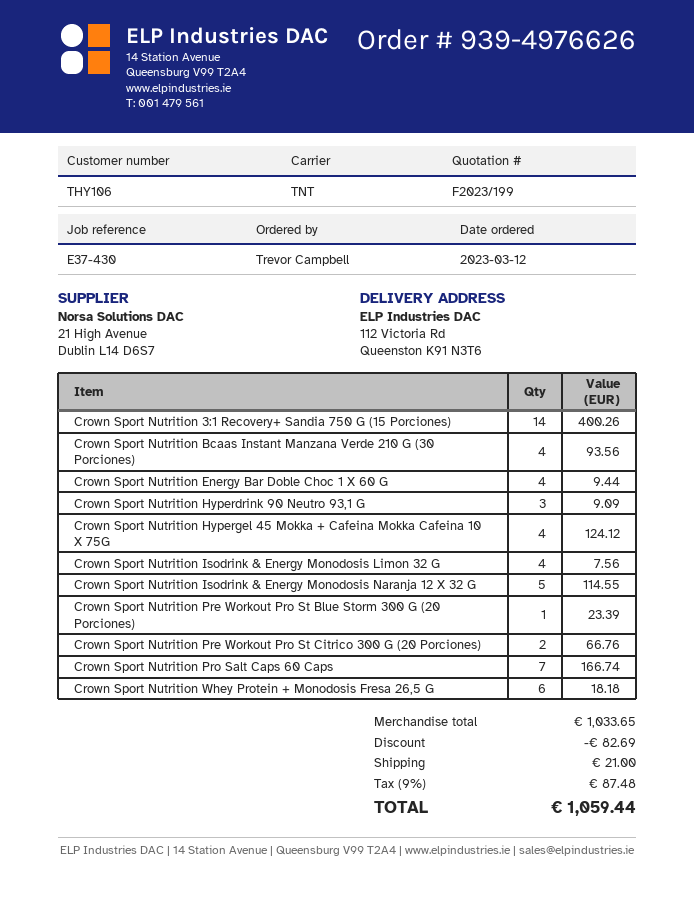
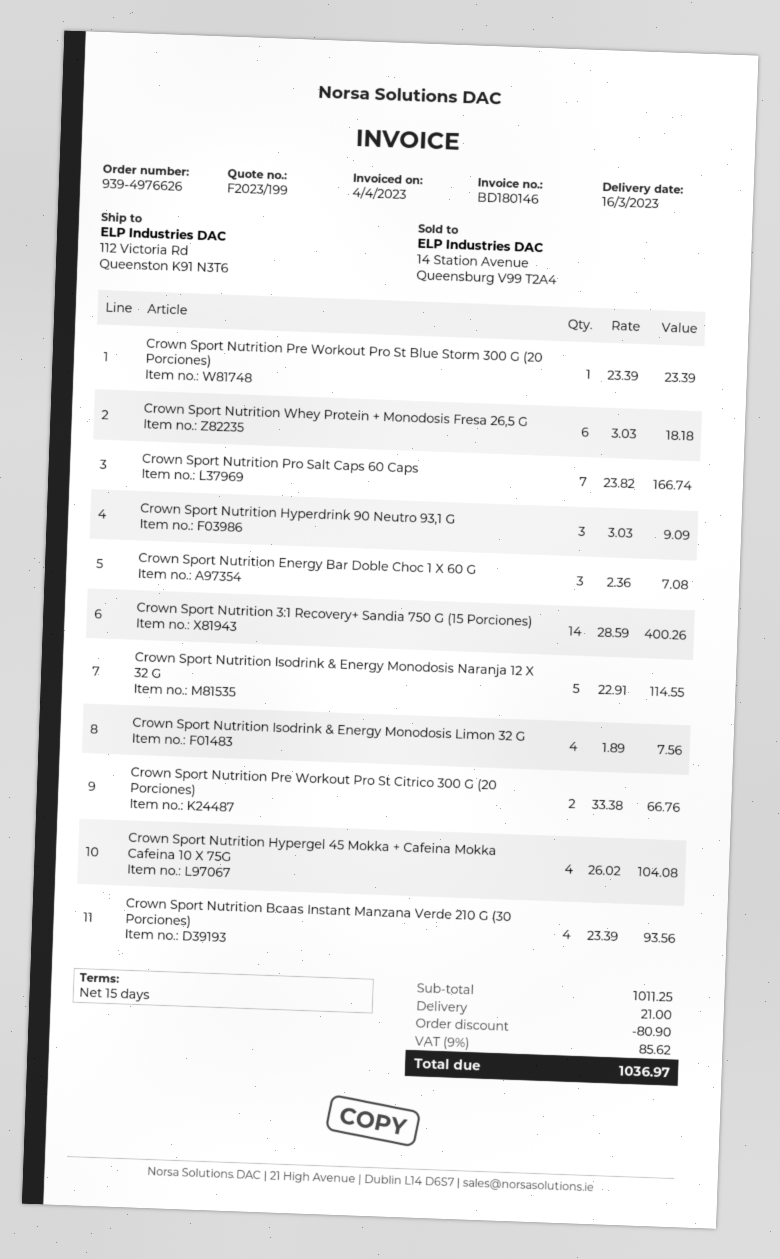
Crown Sport Nutrition Energy Bar Doble Choc 1 X 60 G: 4 for 9.44 -> 3 for 7.08
Crown Sport Nutrition Hypergel 45 Mokka + Cafeina Mokka Cafeina 10 X 75G: 4 for 124.12 -> 4 for 104.08
subtotal: 1033.65 -> 1011.25
discount: 82.69 -> 80.90
tax: 9% = 87.48 -> 9% = 85.62
total: 1059.44 -> 1036.97

